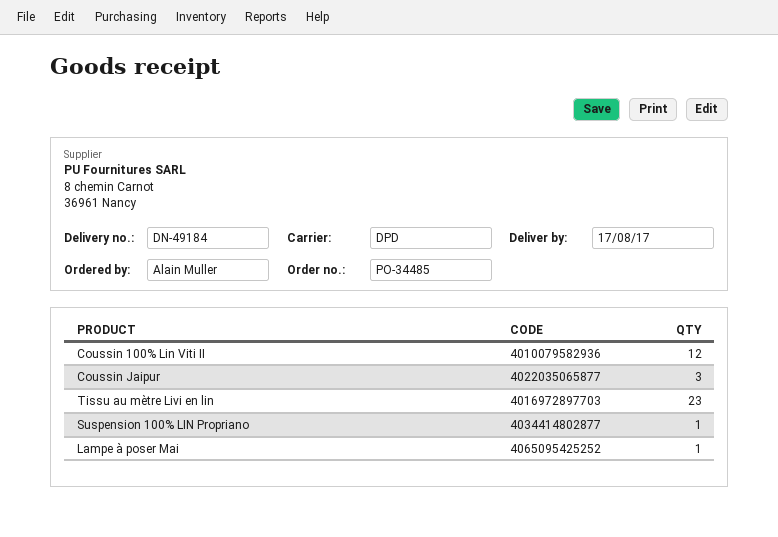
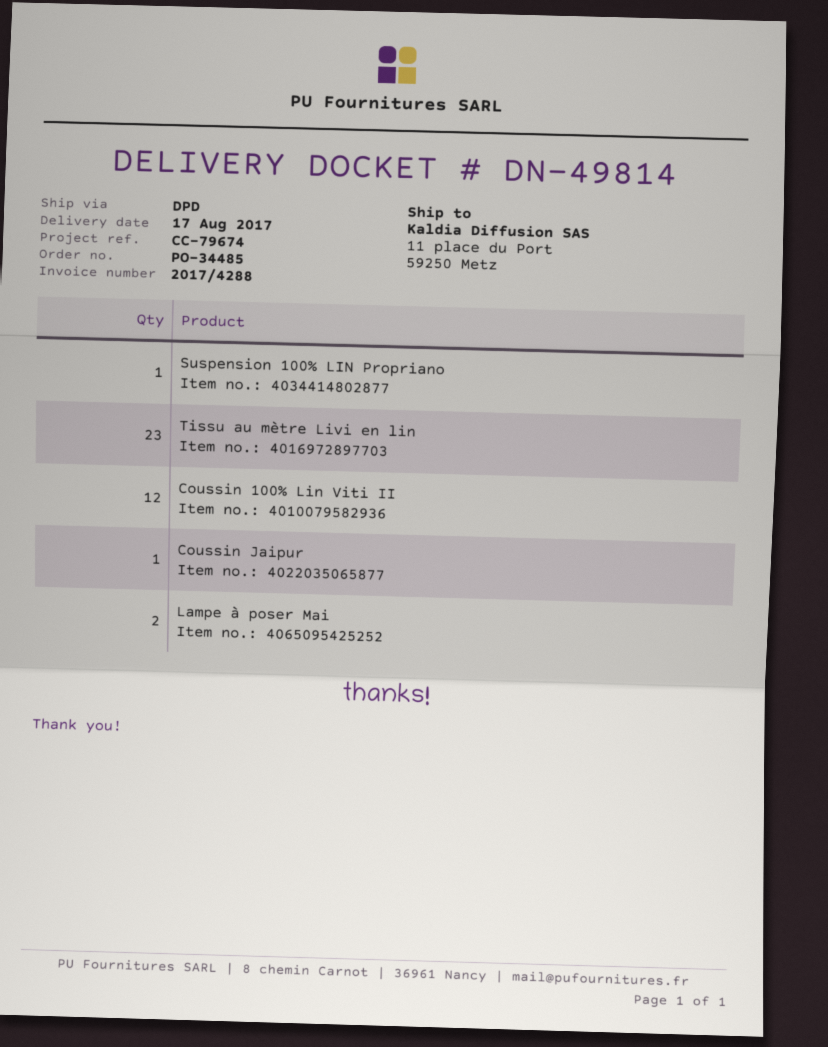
delivery note number: DN-49184 -> DN-49814
Coussin Jaipur: 3 -> 1
Lampe à poser Mai: 1 -> 2

